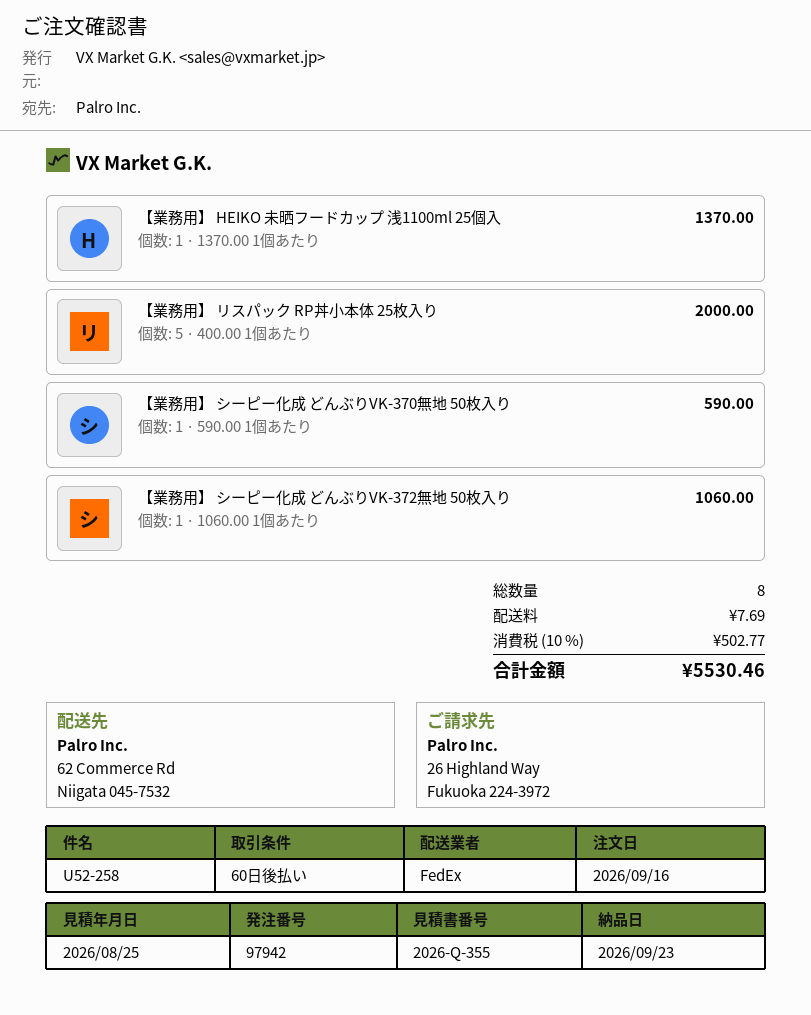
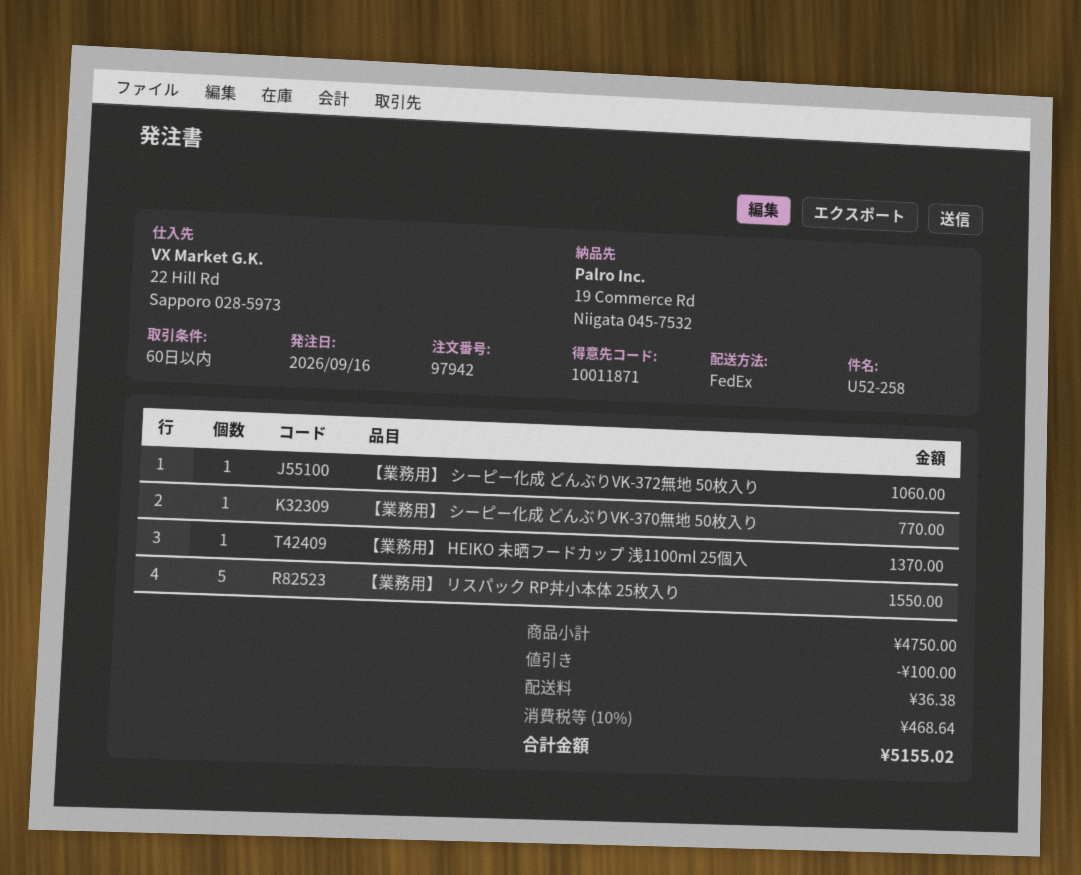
ship to: 62 Commerce Rd, Niigata 045-7532 -> 19 Commerce Rd, Niigata 045-7532
【業務用】 リスパック RP丼小本体 25枚入り: 5 for 2000.00 -> 5 for 1550.00
【業務用】 シーピー化成 どんぶりVK-370無地 50枚入り: 1 for 590.00 -> 1 for 770.00
discount: none -> 100.00
shipping: 7.69 -> 36.38
tax: 10% = 502.77 -> 10% = 468.64
total: 5530.46 -> 5155.02

